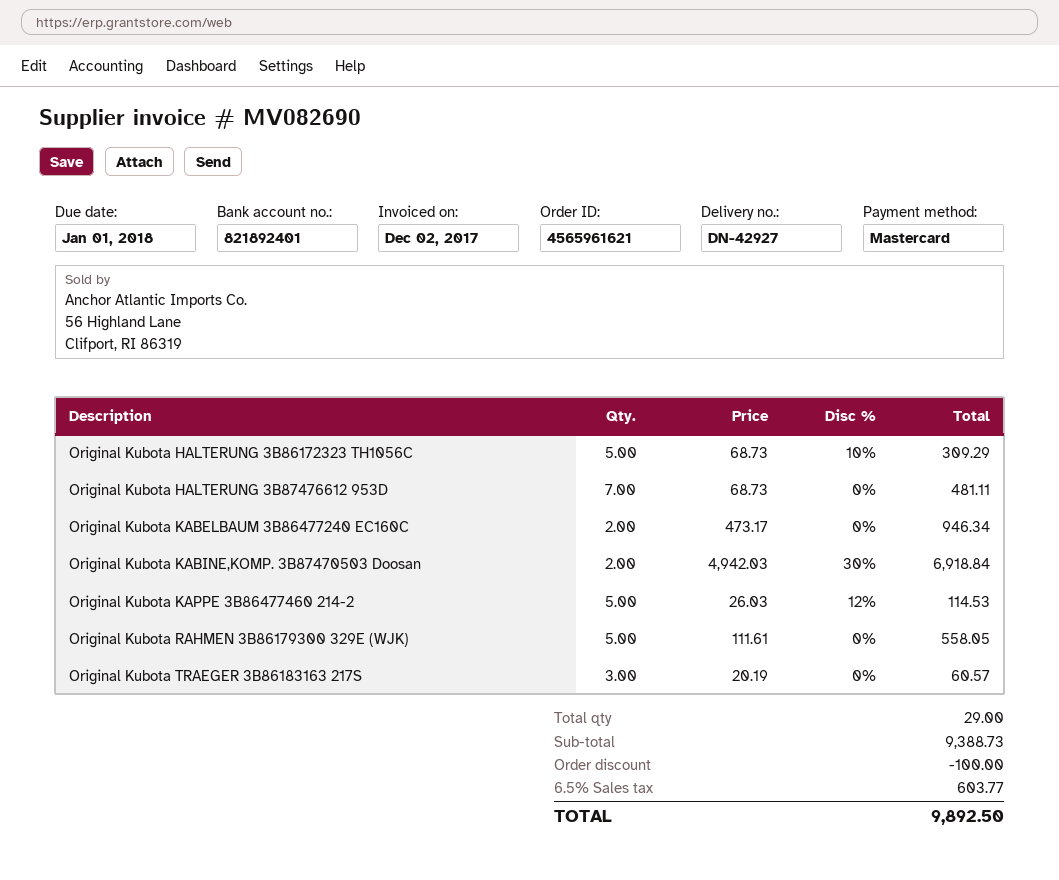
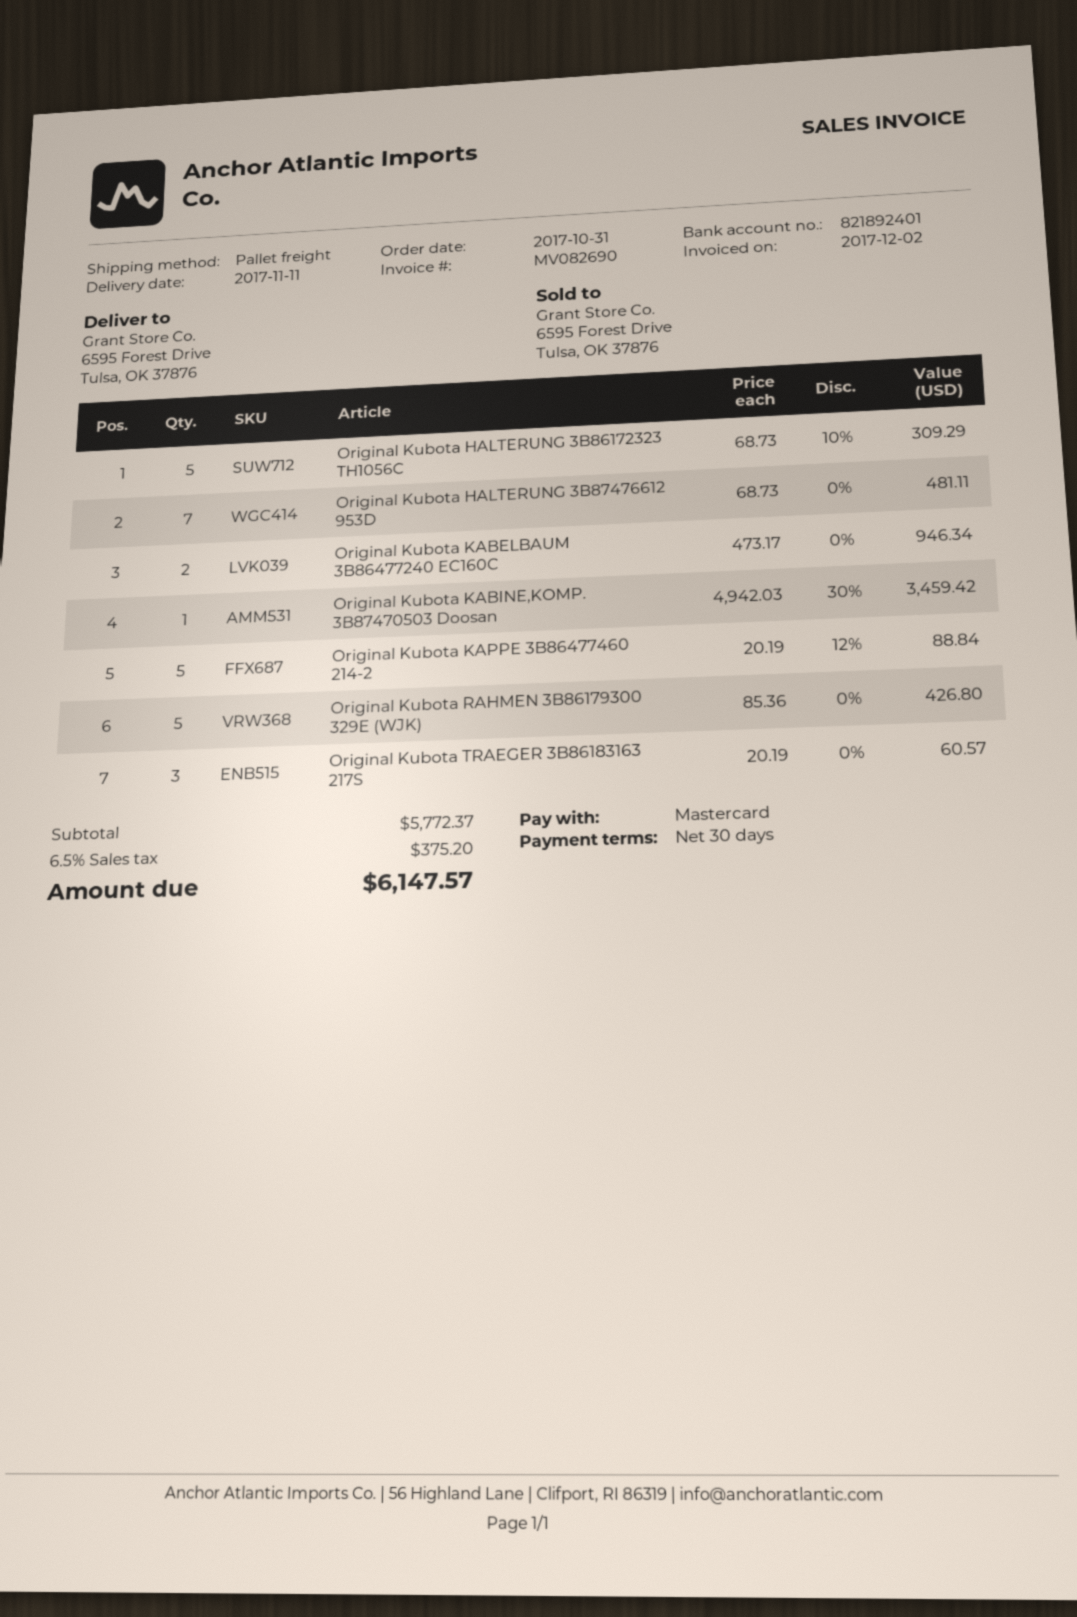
Original Kubota KABINE,KOMP. 3B87470503 Doosan: 2 x 4942.03 - 30% = 6918.84 -> 1 x 4942.03 - 30% = 3459.42
Original Kubota KAPPE 3B86477460 214-2: 5 x 26.03 - 12% = 114.53 -> 5 x 20.19 - 12% = 88.84
Original Kubota RAHMEN 3B86179300 329E (WJK): 5 x 111.61 = 558.05 -> 5 x 85.36 = 426.80
subtotal: 9388.73 -> 5772.37
discount: 100.00 -> none
tax: 6.5% = 603.77 -> 6.5% = 375.20
total: 9892.50 -> 6147.57

